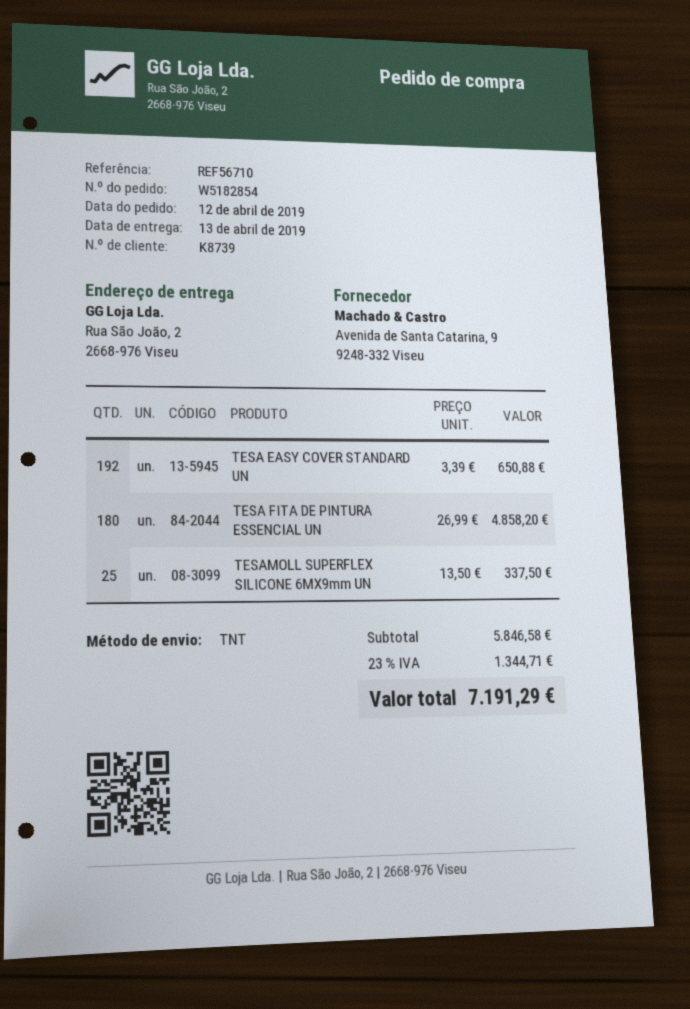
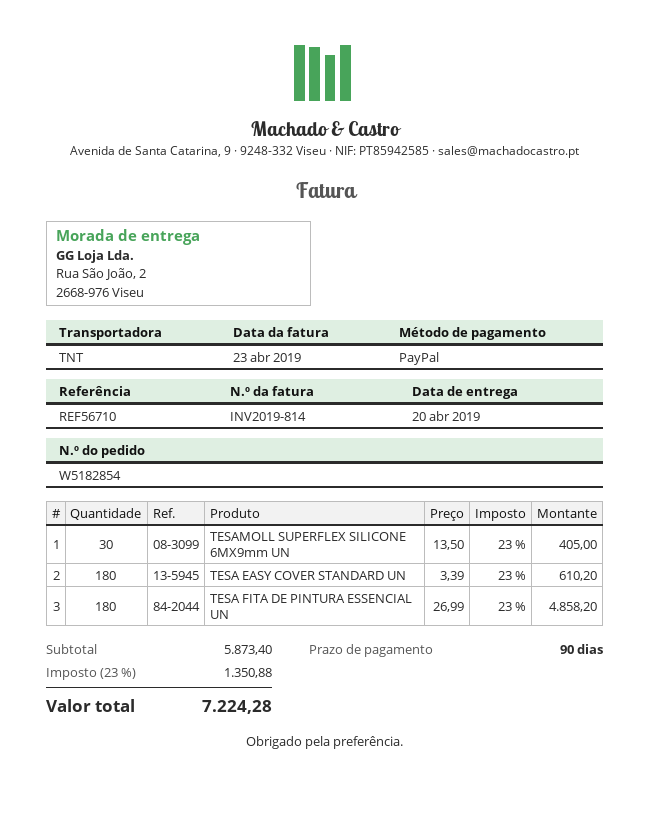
delivery date: 2019-04-13 -> 2019-04-20
TESA EASY COVER STANDARD UN: 192 x 3.39 = 650.88 -> 180 x 3.39 = 610.20
TESAMOLL SUPERFLEX SILICONE 6MX9mm UN: 25 x 13.50 = 337.50 -> 30 x 13.50 = 405.00
subtotal: 5846.58 -> 5873.40
tax: 23% = 1344.71 -> 23% = 1350.88
total: 7191.29 -> 7224.28

